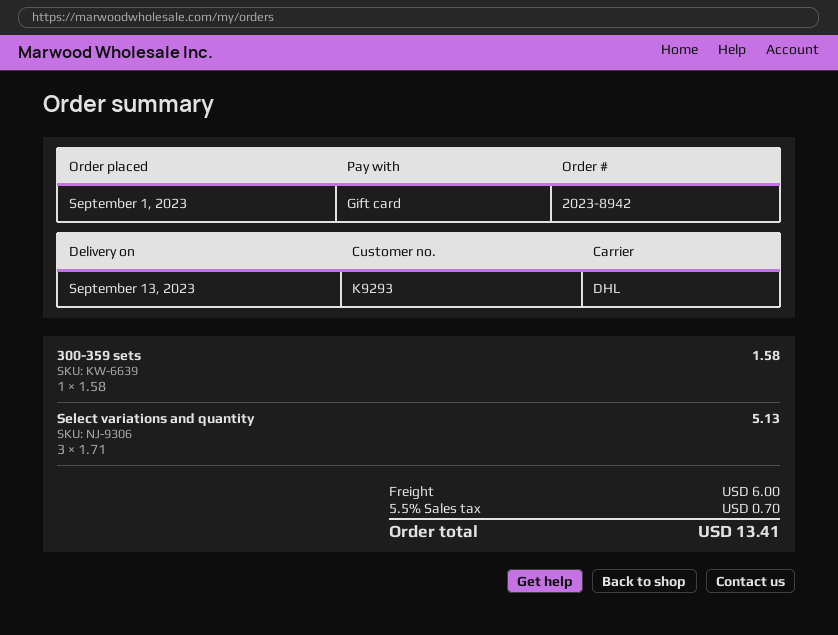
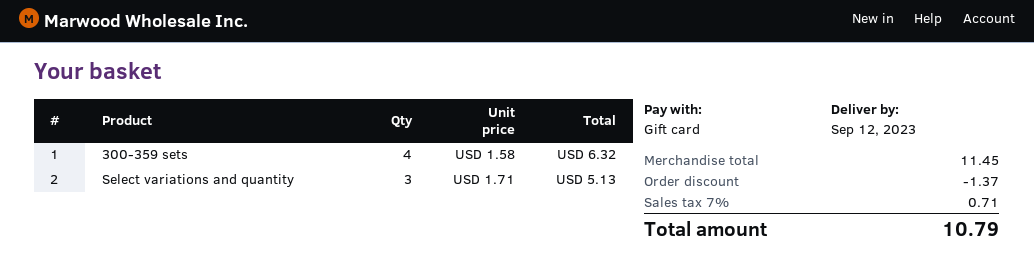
delivery date: 2023-09-13 -> 2023-09-12
300-359 sets: 1 x 1.58 = 1.58 -> 4 x 1.58 = 6.32
discount: none -> 1.37
shipping: 6.00 -> none
tax: 5.5% = 0.70 -> 7% = 0.71
total: 13.41 -> 10.79

